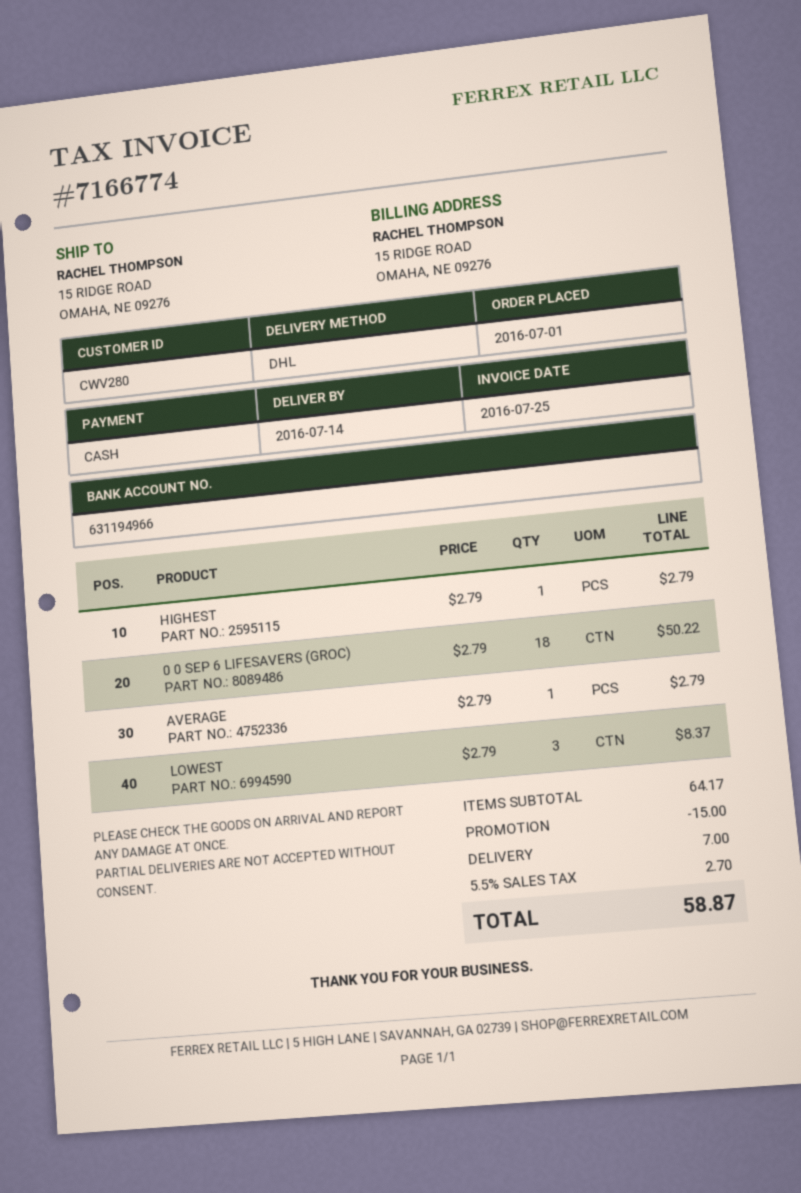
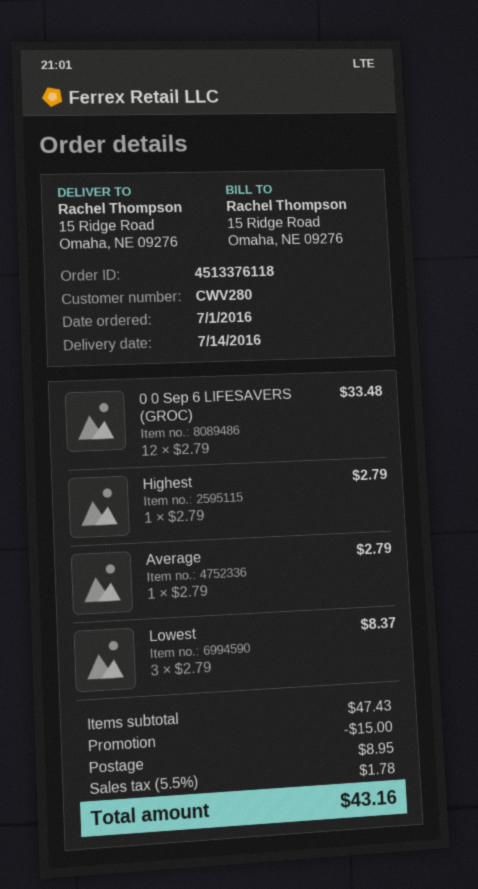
0 0 SEP 6 LIFESAVERS (GROC): 18 x 2.79 = 50.22 -> 12 x 2.79 = 33.48
subtotal: 64.17 -> 47.43
shipping: 7.00 -> 8.95
tax: 5.5% = 2.70 -> 5.5% = 1.78
total: 58.87 -> 43.16

